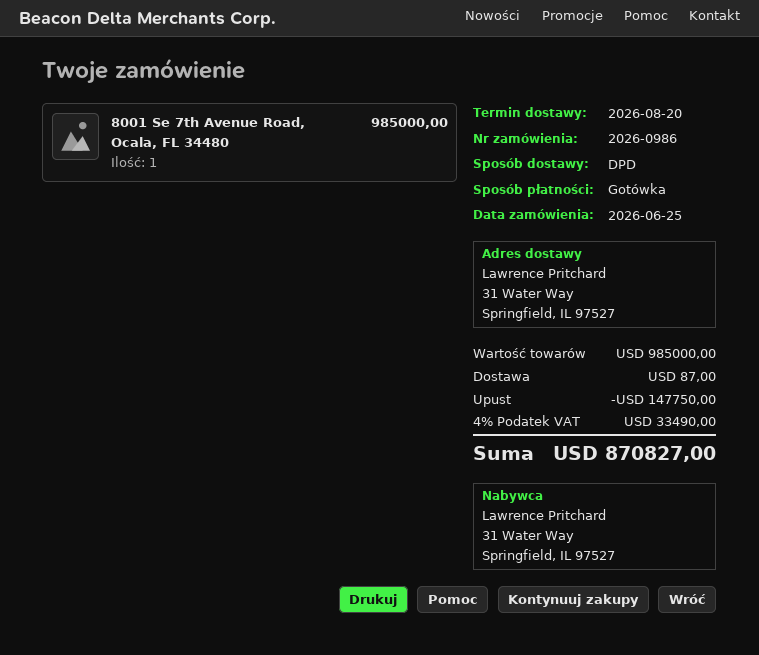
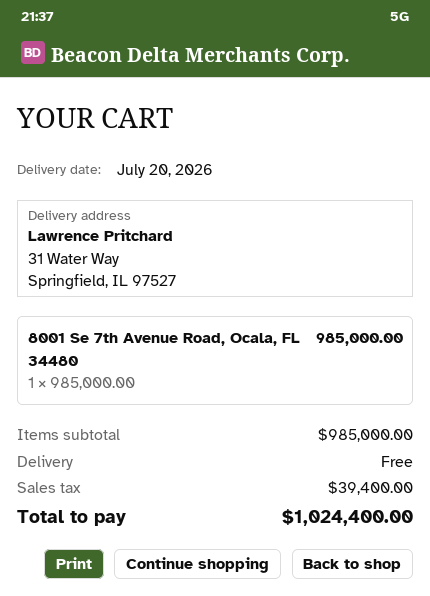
delivery date: 2026-08-20 -> 2026-07-20
discount: 147750.00 -> none
shipping: 87.00 -> 0.00
tax: 33490.00 -> 39400.00
total: 870827.00 -> 1024400.00

